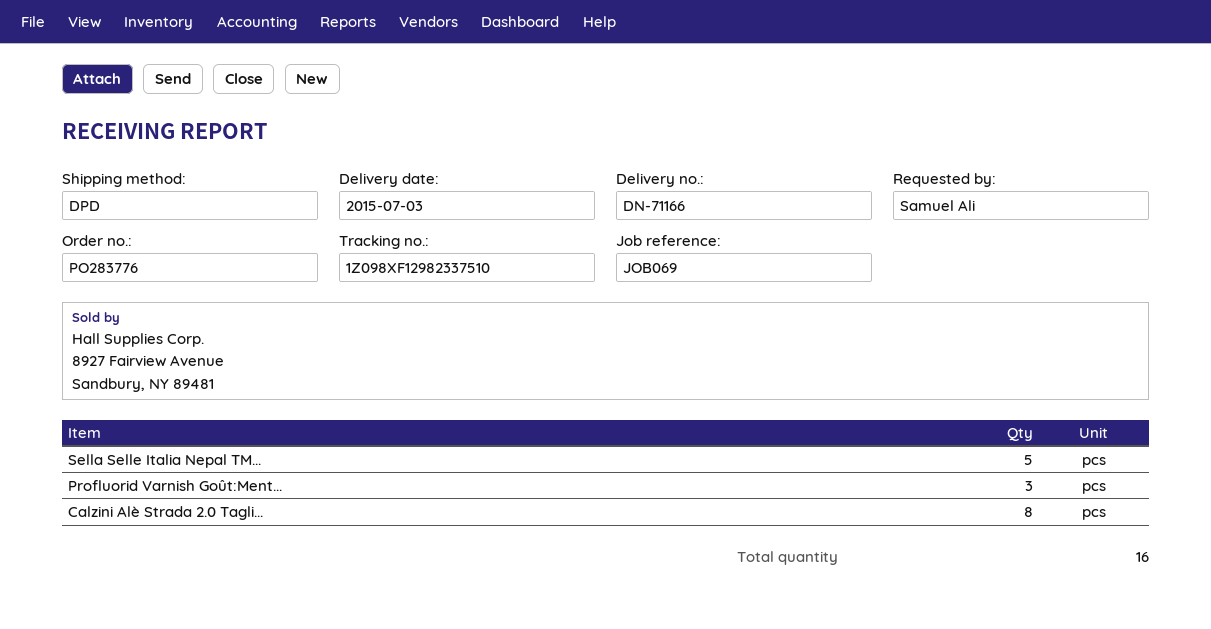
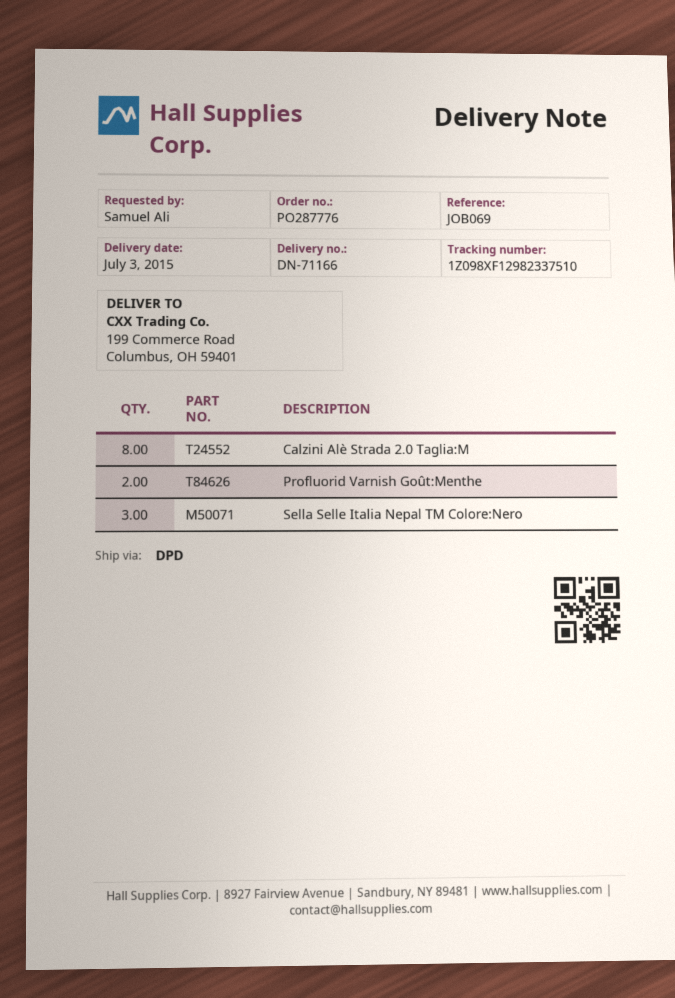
order number: PO283776 -> PO287776
Sella Selle Italia Nepal TM...: 5 -> 3
Profluorid Varnish Goût:Ment...: 3 -> 2

